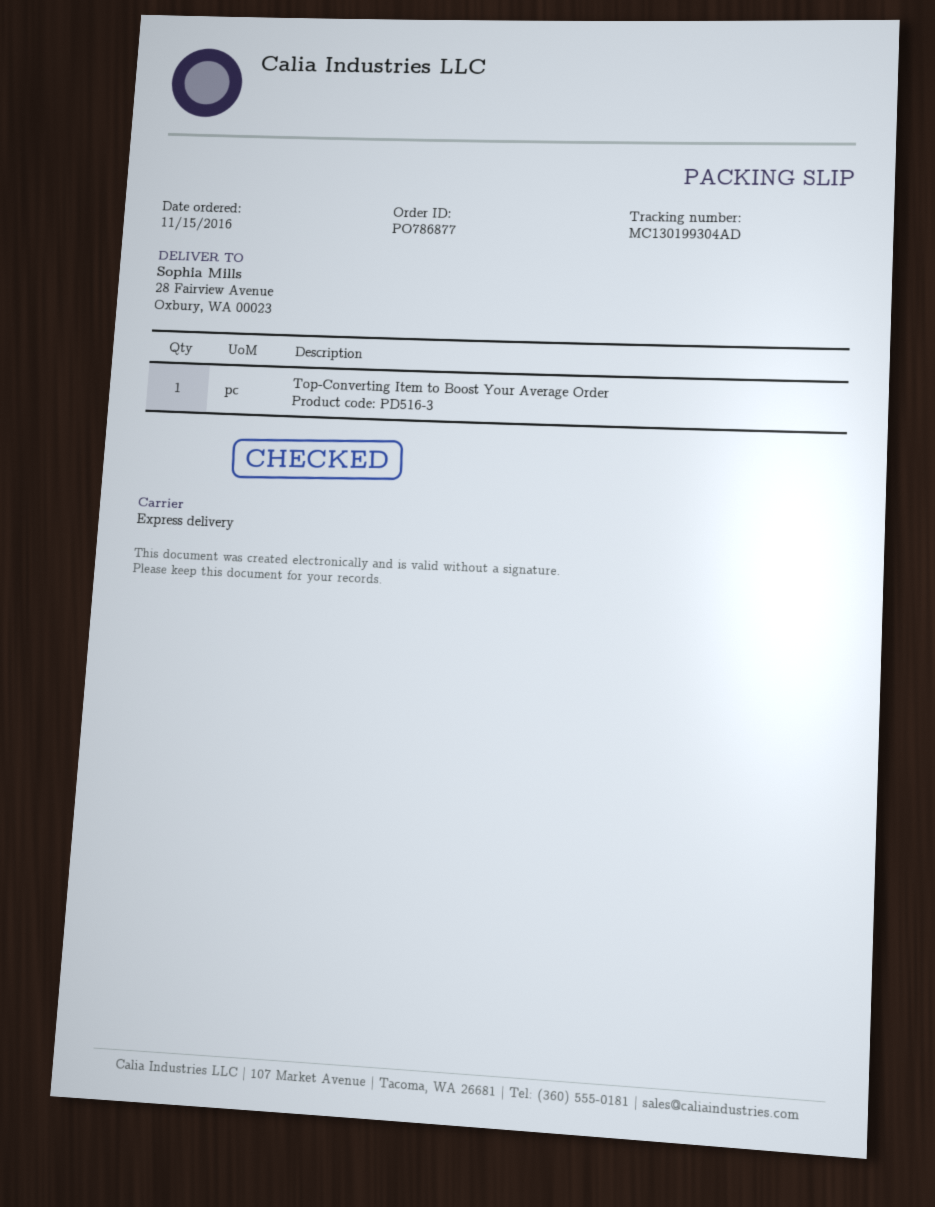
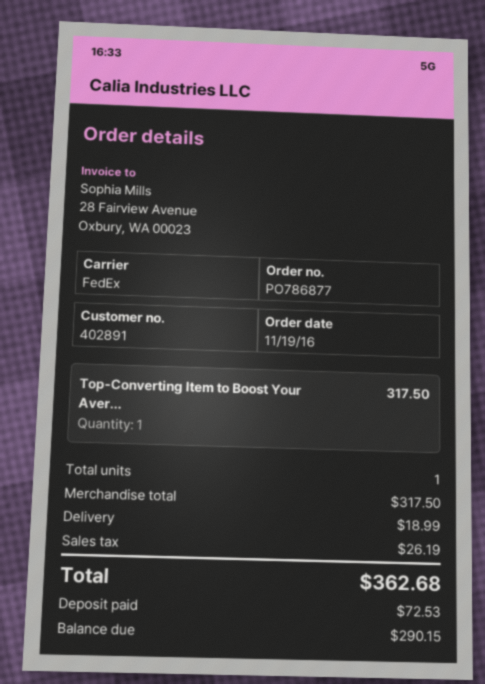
order date: 2016-11-15 -> 2016-11-19
shipping method: express -> FedEx

